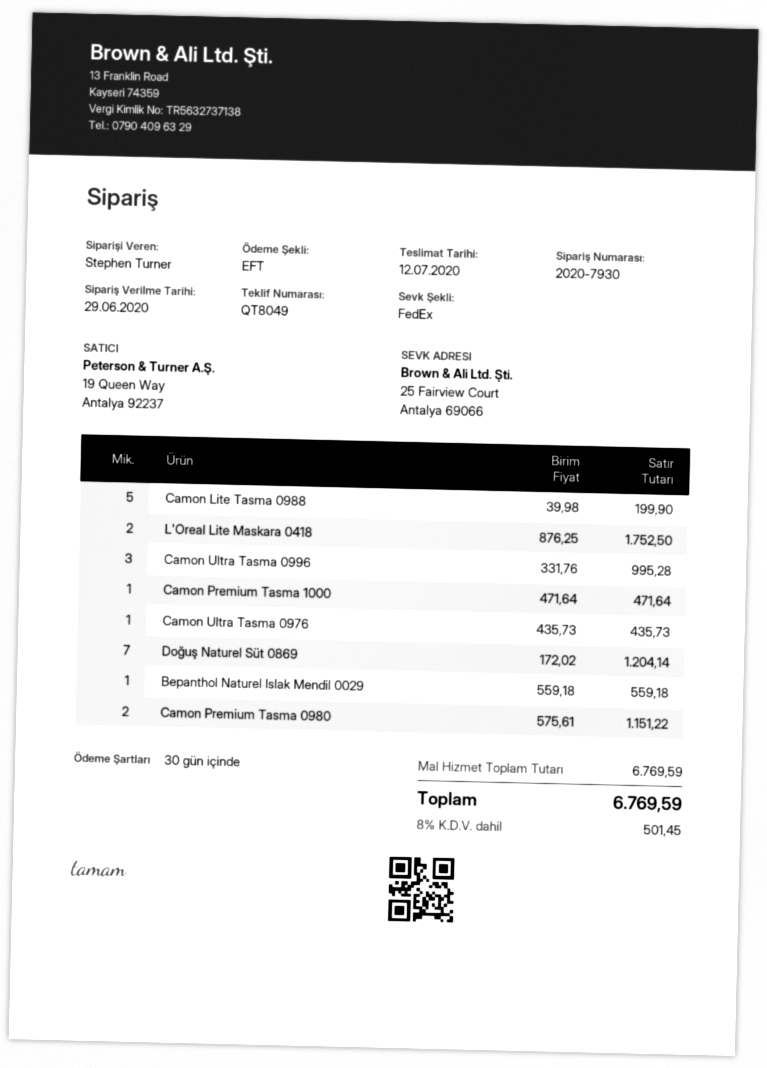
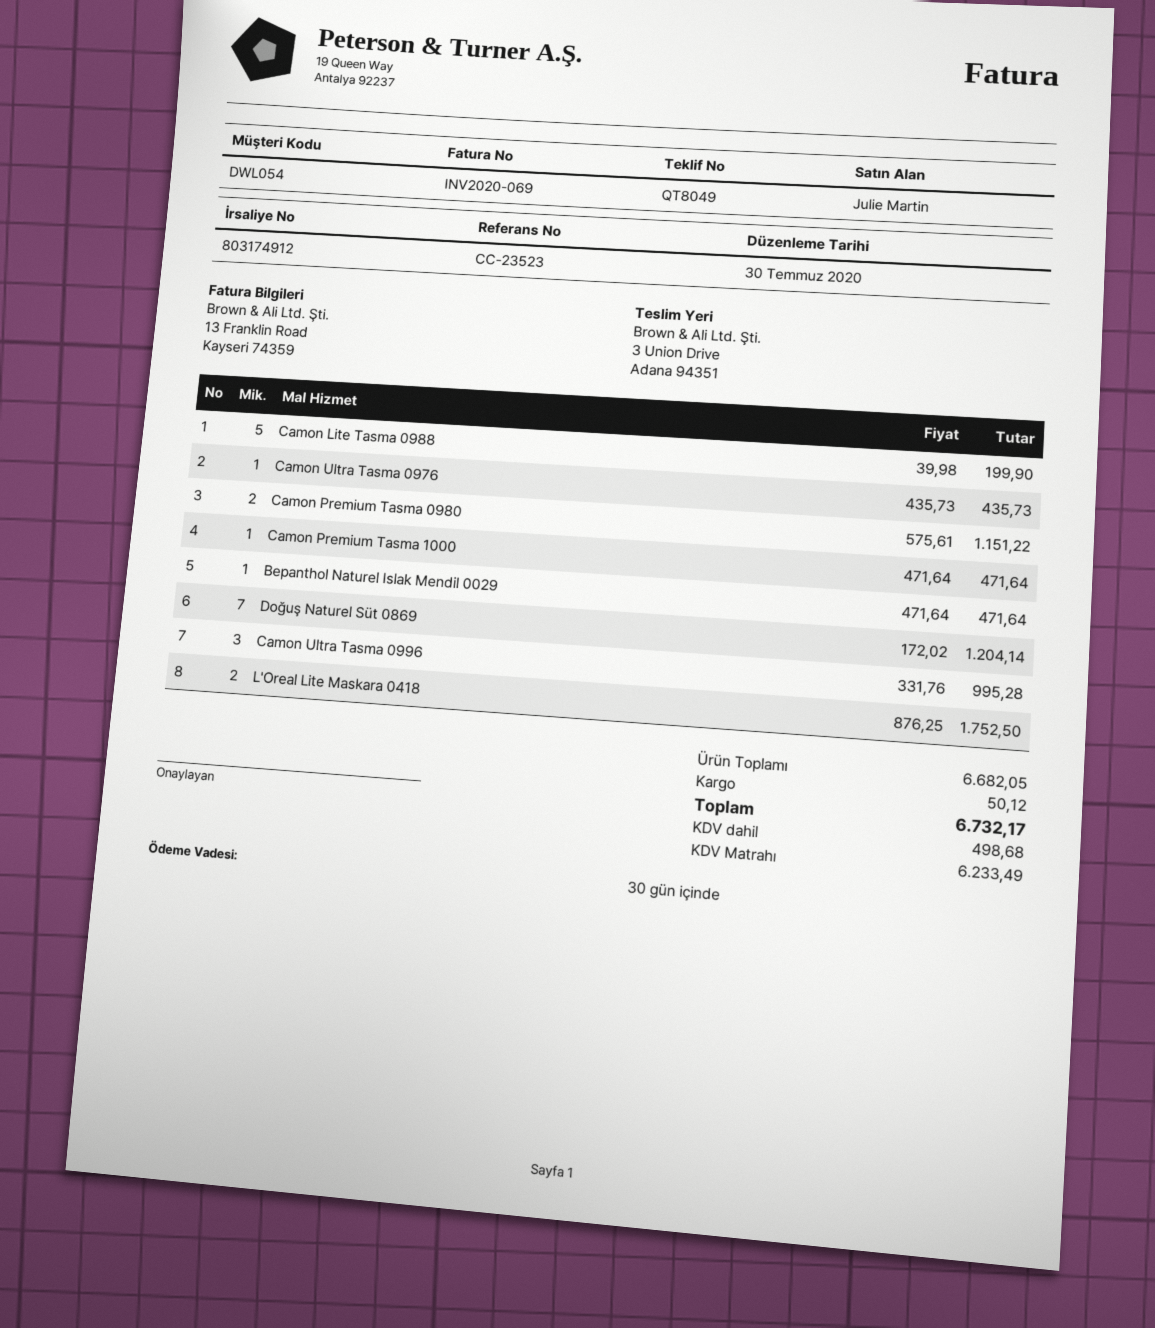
ordered by: Stephen Turner -> Julie Martin
ship to: 25 Fairview Court, Antalya 69066 -> 3 Union Drive, Adana 94351
Bepanthol Naturel Islak Mendil 0029: 1 x 559.18 = 559.18 -> 1 x 471.64 = 471.64
subtotal: 6769.59 -> 6682.05
shipping: none -> 50.12
tax: 501.45 -> 498.68
total: 6769.59 -> 6732.17

